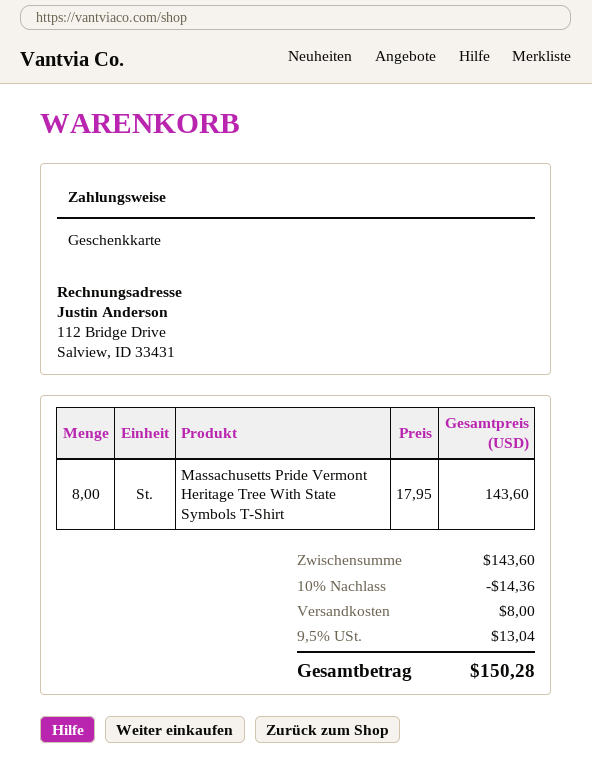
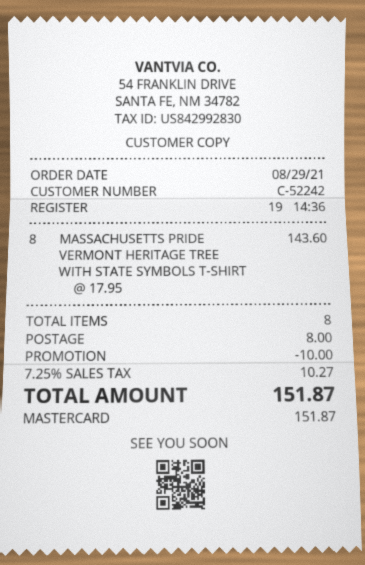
payment method: gift card -> Mastercard
discount: 14.36 -> 10.00
tax: 9.5% = 13.04 -> 7.25% = 10.27
total: 150.28 -> 151.87

